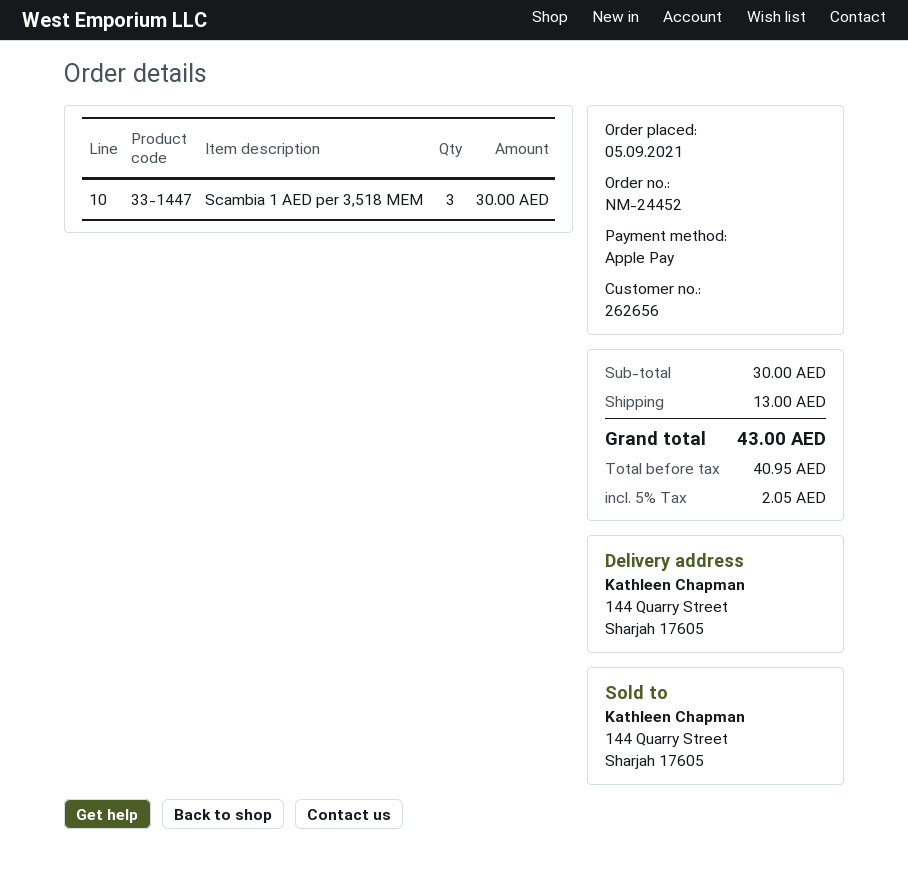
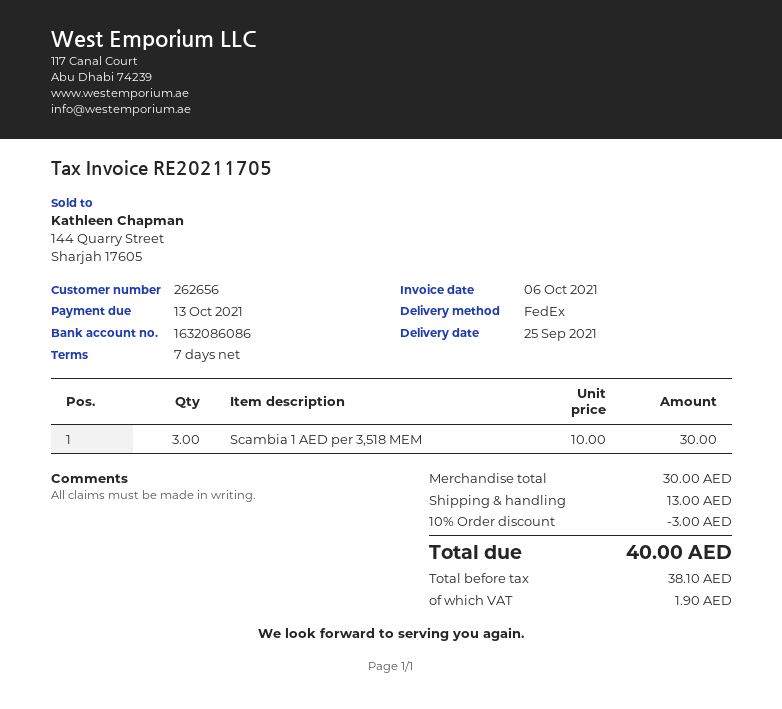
discount: none -> 10% = 3.00
net: 40.95 -> 38.10
tax: 2.05 -> 1.90
total: 43.00 -> 40.00

